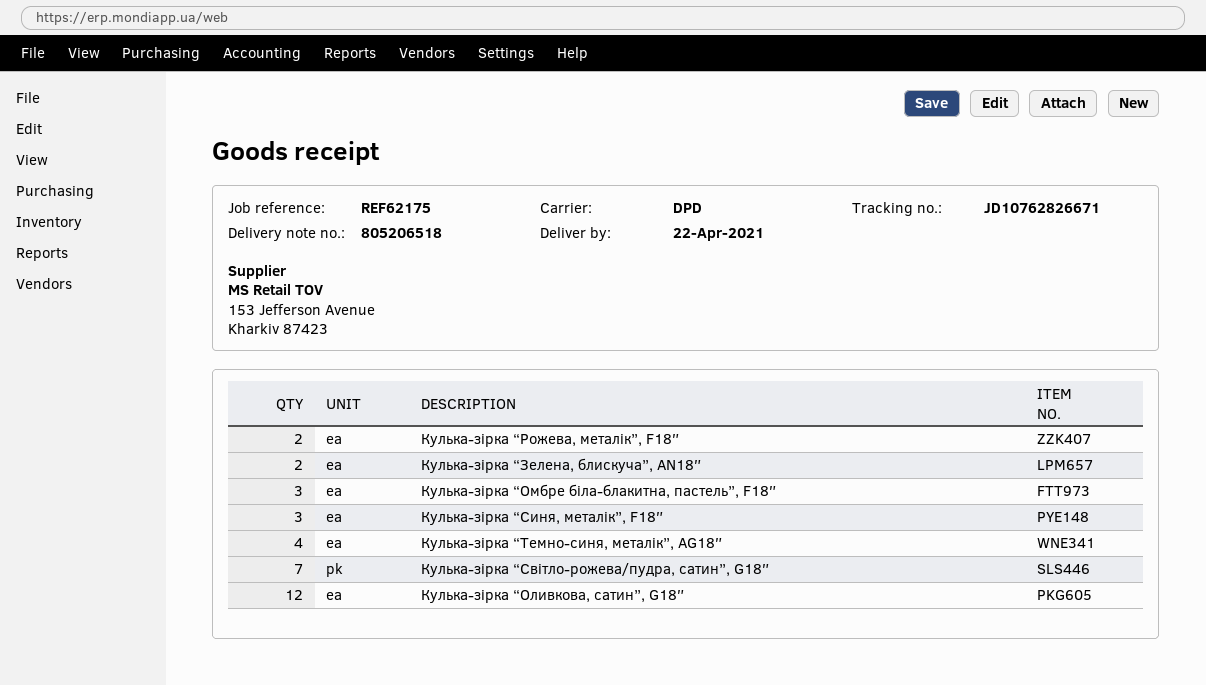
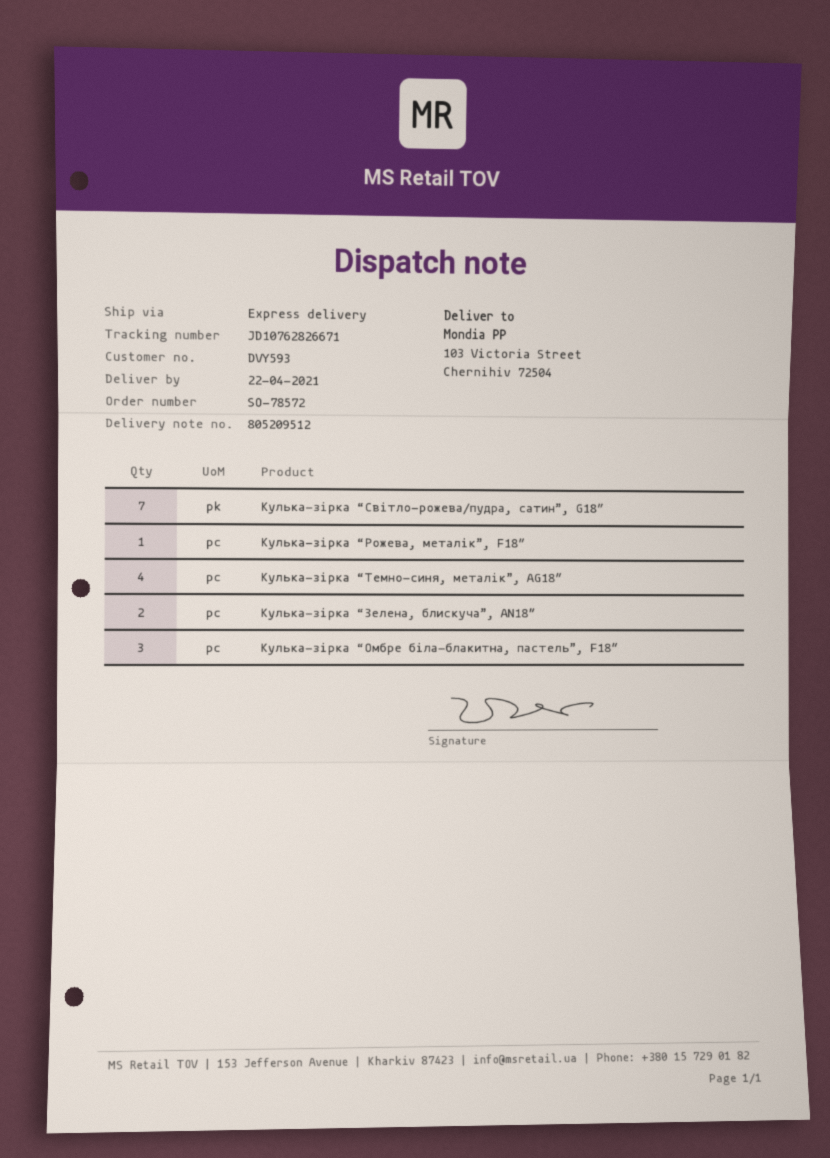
delivery note number: 805206518 -> 805209512
shipping method: DPD -> express
Кулька-зірка “Рожева, металік”, F18″: 2 -> 1
Кулька-зірка “Синя, металік”, F18″: 3 -> none
Кулька-зірка “Оливкова, сатин”, G18″: 12 -> none

